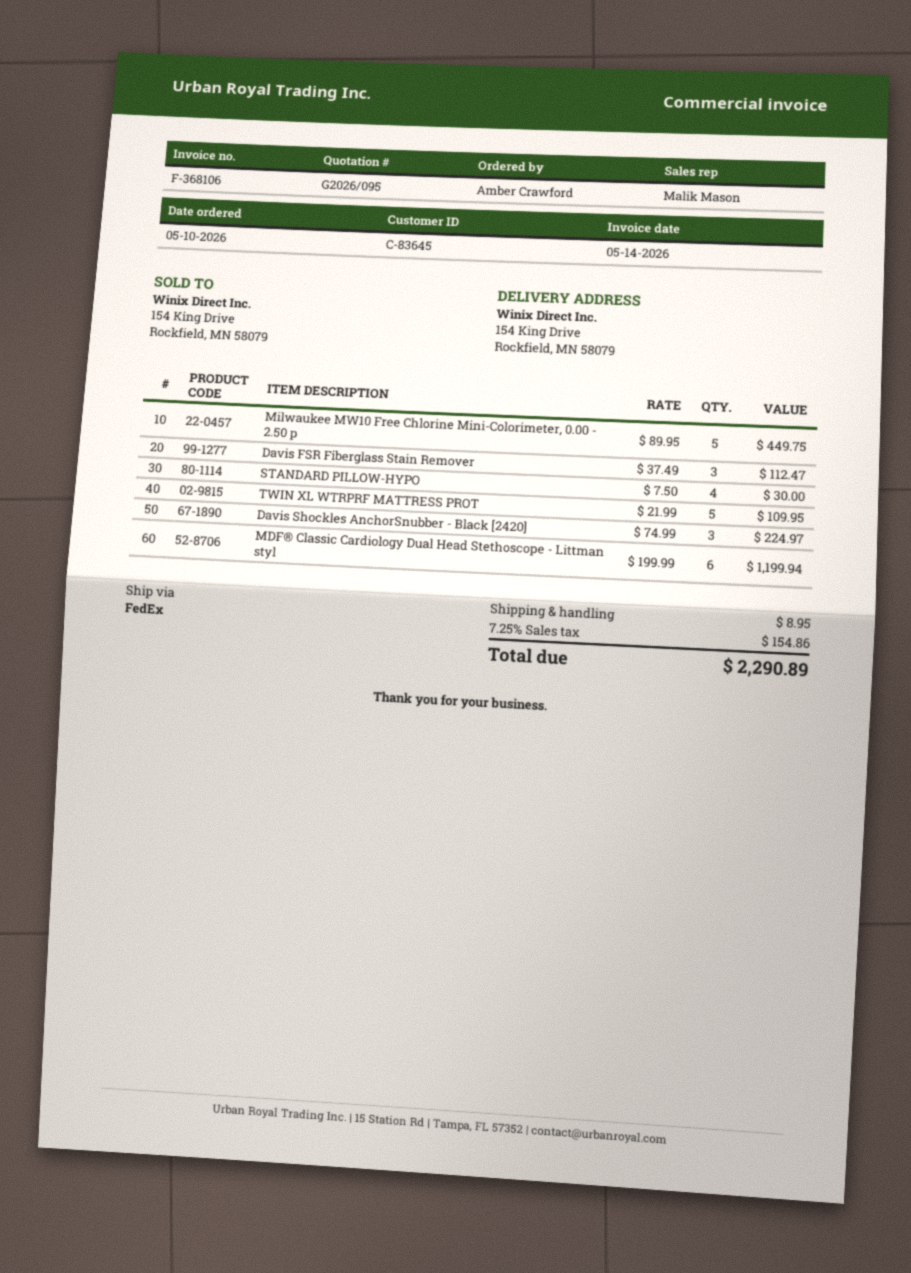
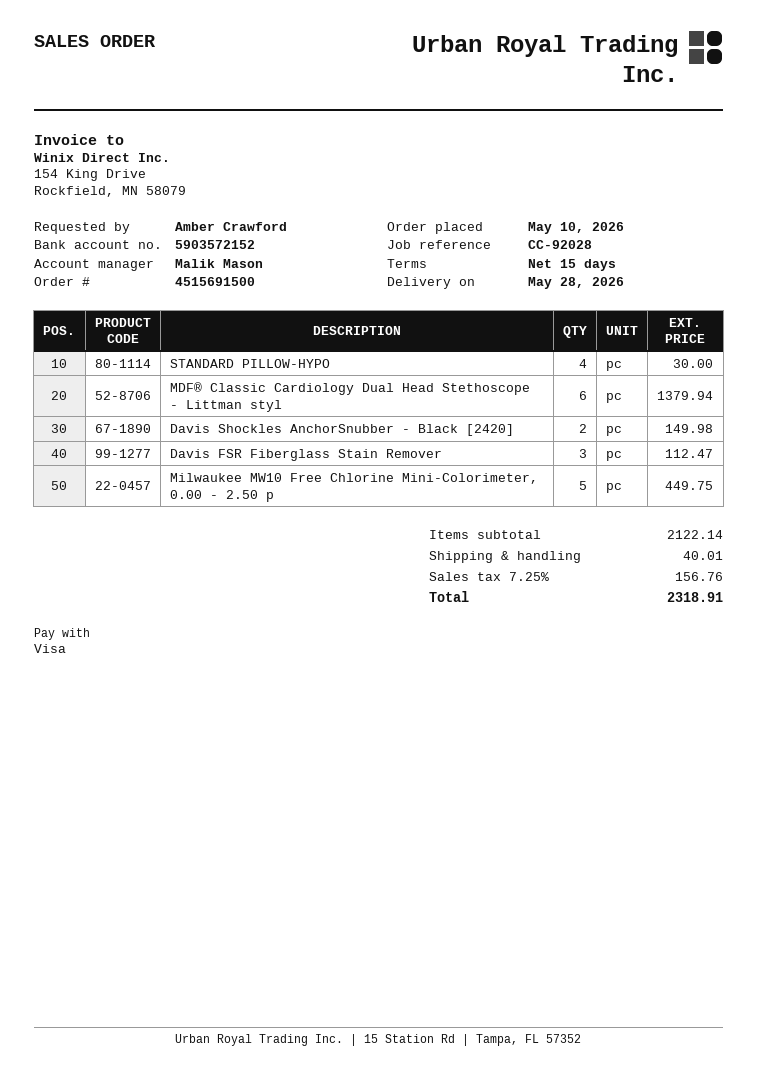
TWIN XL WTRPRF MATTRESS PROT: 5 for 109.95 -> none
Davis Shockles AnchorSnubber - Black [2420]: 3 for 224.97 -> 2 for 149.98
MDF® Classic Cardiology Dual Head Stethoscope - Littman styl: 6 for 1199.94 -> 6 for 1379.94
shipping: 8.95 -> 40.01
tax: 7.25% = 154.86 -> 7.25% = 156.76
total: 2290.89 -> 2318.91

